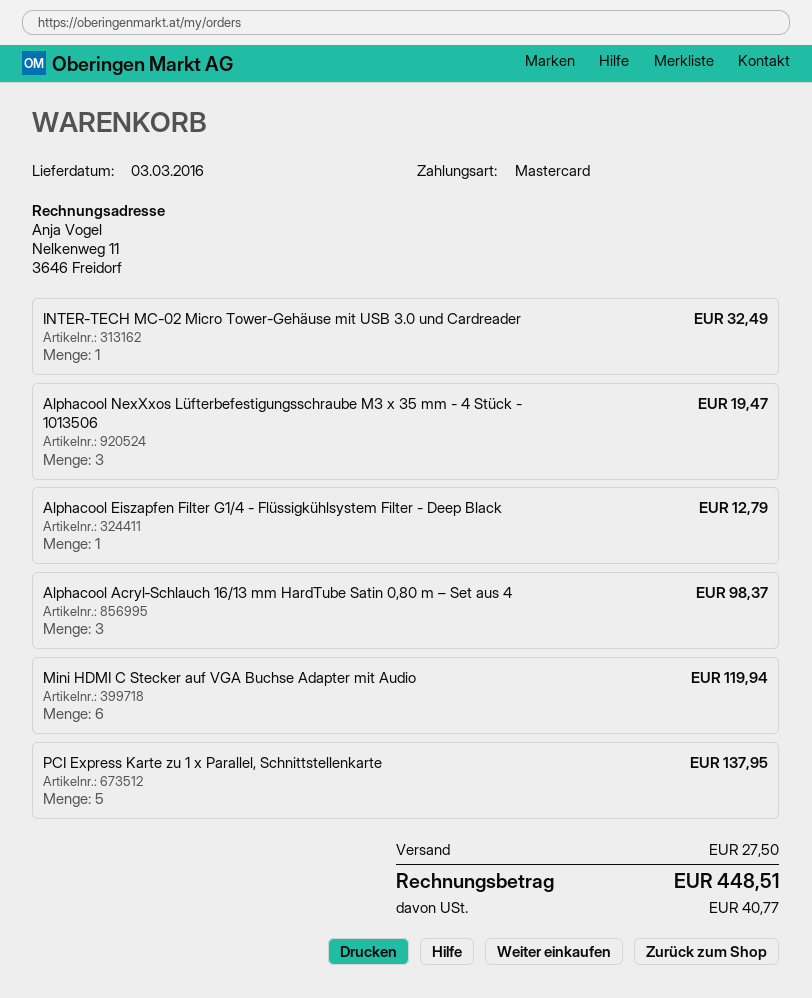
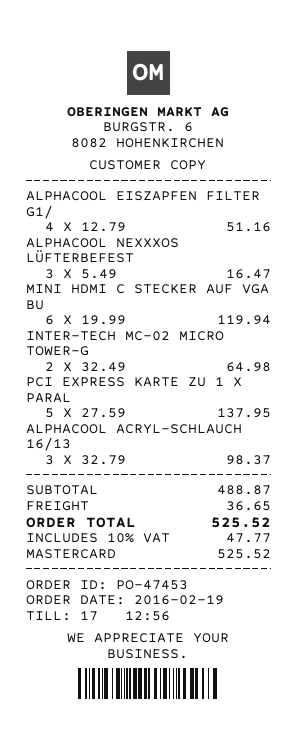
INTER-TECH MC-02 Micro Tower-Gehäuse mit USB 3.0 und Cardreader: 1 for 32.49 -> 2 for 64.98
Alphacool NexXxos Lüfterbefestigungsschraube M3 x 35 mm - 4 Stück - 1013506: 3 for 19.47 -> 3 for 16.47
Alphacool Eiszapfen Filter G1/4 - Flüssigkühlsystem Filter - Deep Black: 1 for 12.79 -> 4 for 51.16
shipping: 27.50 -> 36.65
tax: 40.77 -> 47.77
total: 448.51 -> 525.52

